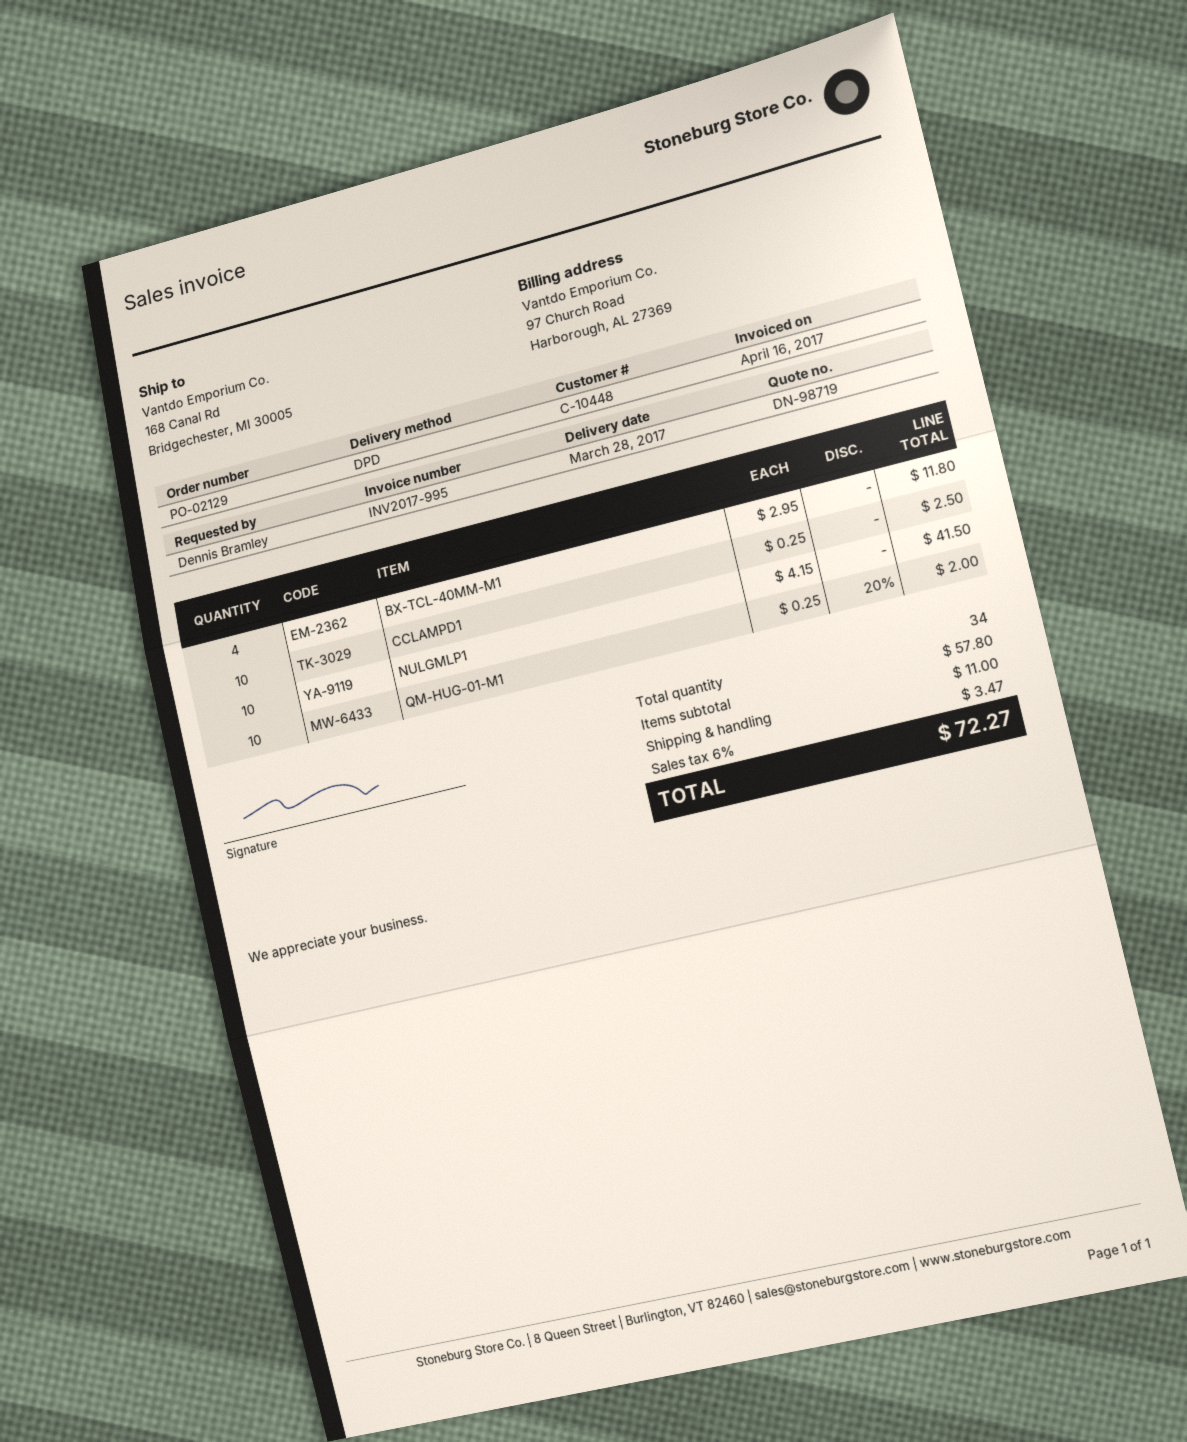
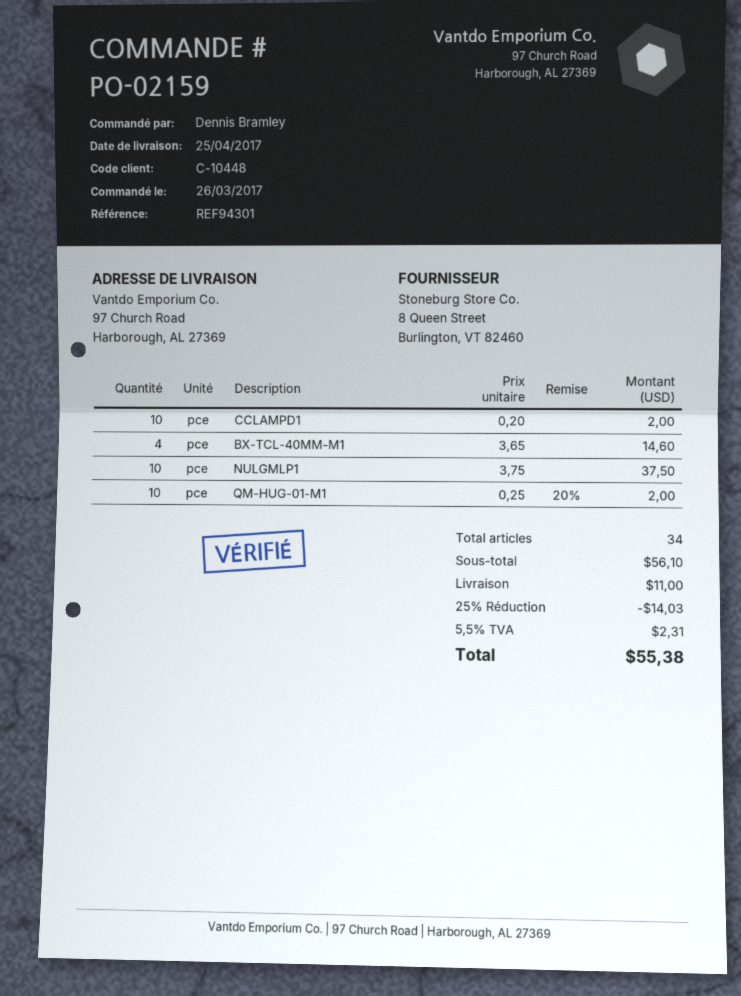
order number: PO-02129 -> PO-02159
delivery date: 2017-03-28 -> 2017-04-25
ship to: 168 Canal Rd, Bridgechester, MI 30005 -> 97 Church Road, Harborough, AL 27369
BX-TCL-40MM-M1: 4 x 2.95 = 11.80 -> 4 x 3.65 = 14.60
CCLAMPD1: 10 x 0.25 = 2.50 -> 10 x 0.20 = 2.00
NULGMLP1: 10 x 4.15 = 41.50 -> 10 x 3.75 = 37.50
subtotal: 57.80 -> 56.10
discount: none -> 25% = 14.03
tax: 6% = 3.47 -> 5.5% = 2.31
total: 72.27 -> 55.38

